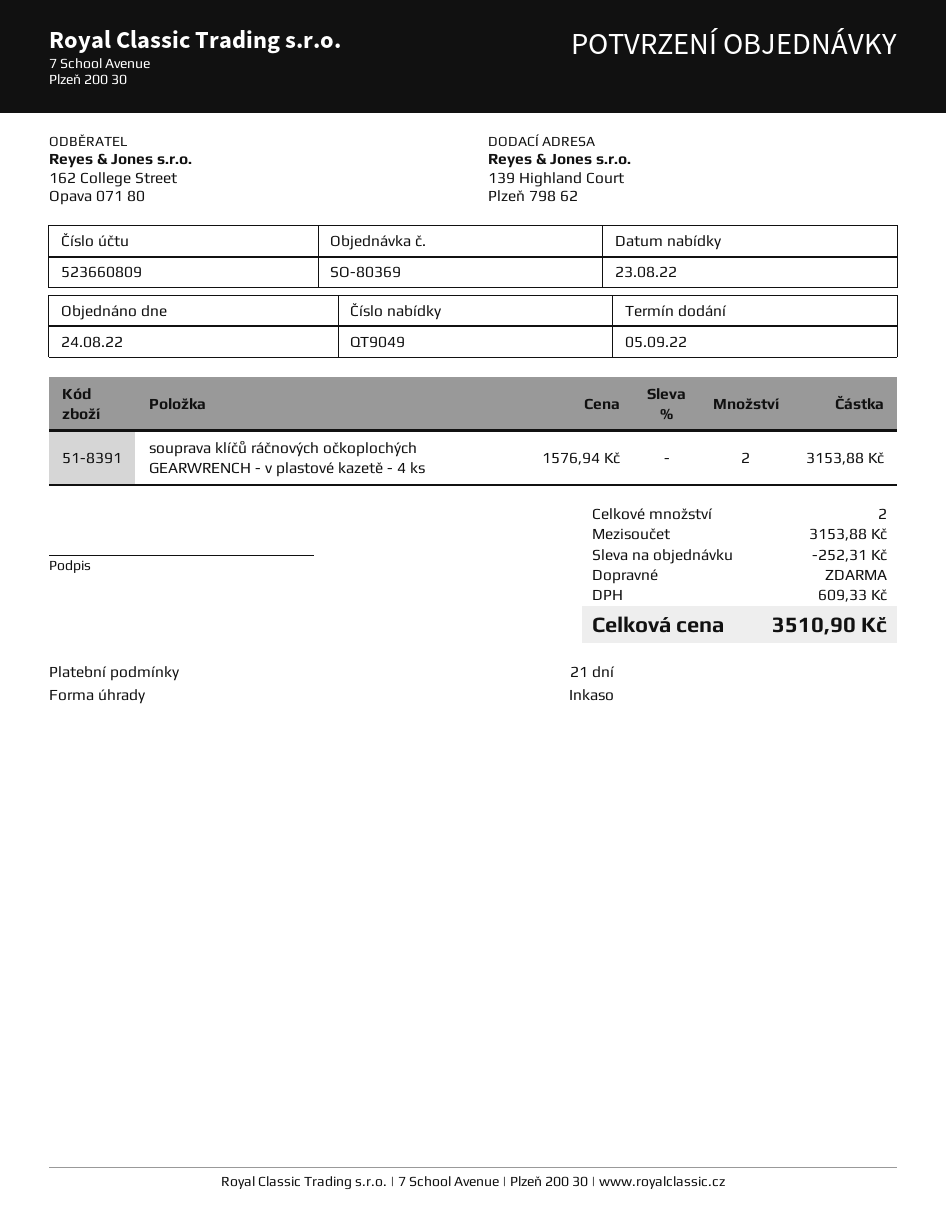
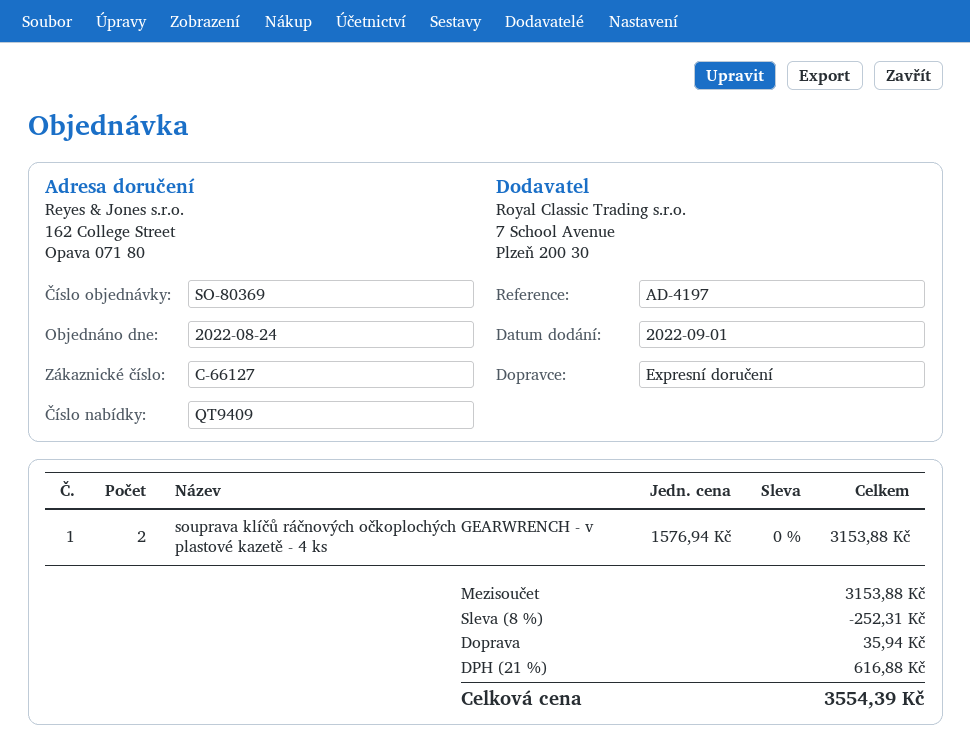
quote number: QT9049 -> QT9409
delivery date: 2022-09-05 -> 2022-09-01
ship to: 139 Highland Court, Plzeň 798 62 -> 162 College Street, Opava 071 80
shipping: 0.00 -> 35.94
tax: 609.33 -> 616.88
total: 3510.90 -> 3554.39

